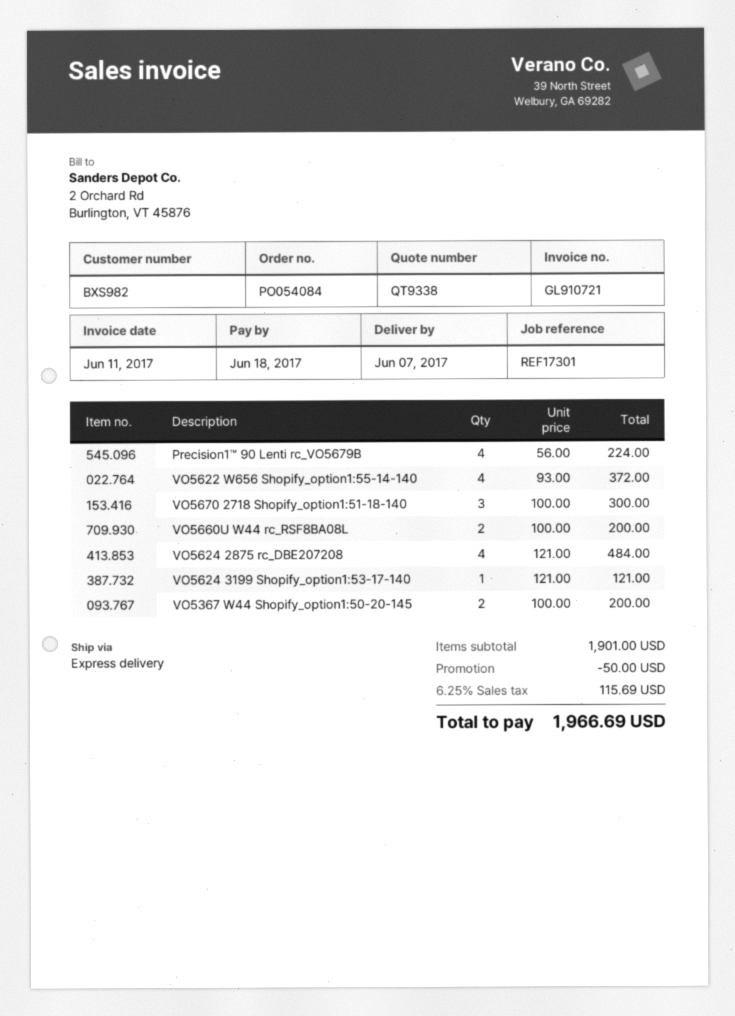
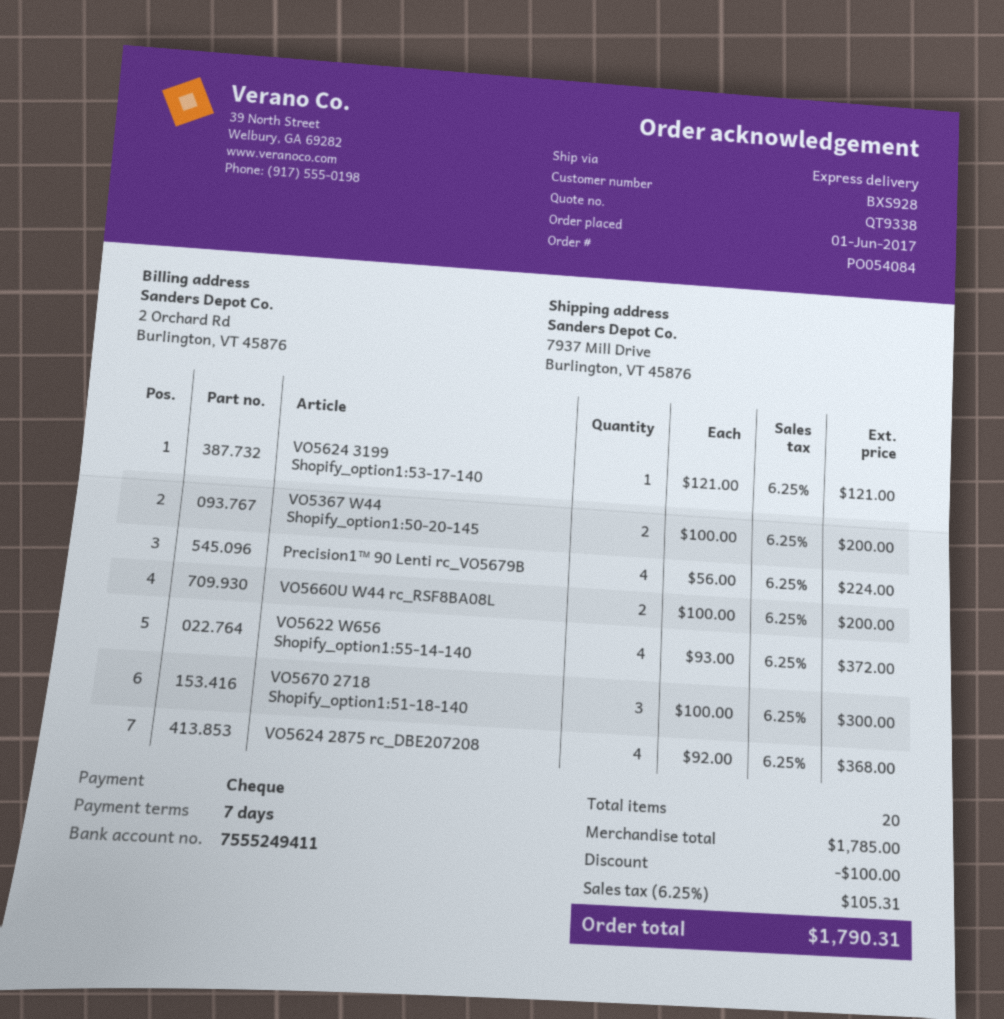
customer number: BXS982 -> BXS928
VO5624 2875 rc_DBE207208: 4 x 121.00 = 484.00 -> 4 x 92.00 = 368.00
subtotal: 1901.00 -> 1785.00
discount: 50.00 -> 100.00
tax: 6.25% = 115.69 -> 6.25% = 105.31
total: 1966.69 -> 1790.31

